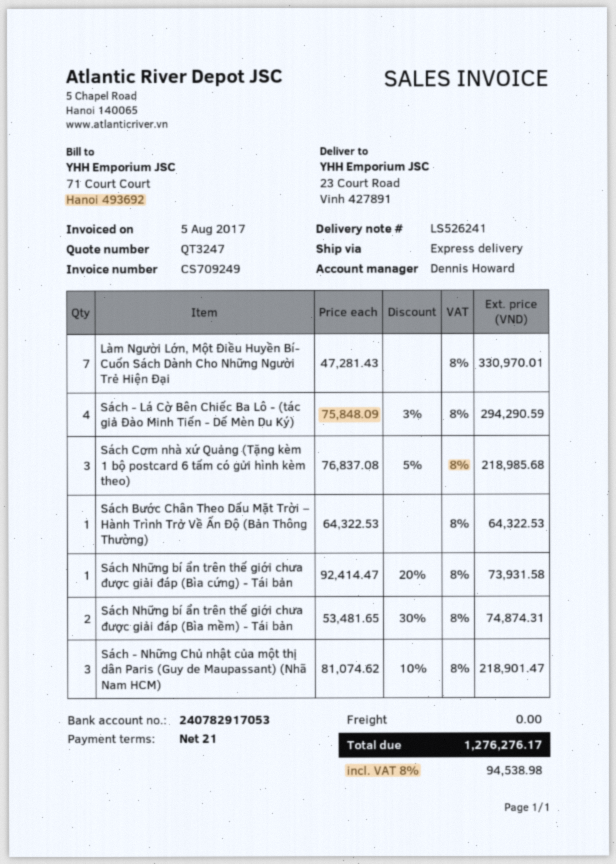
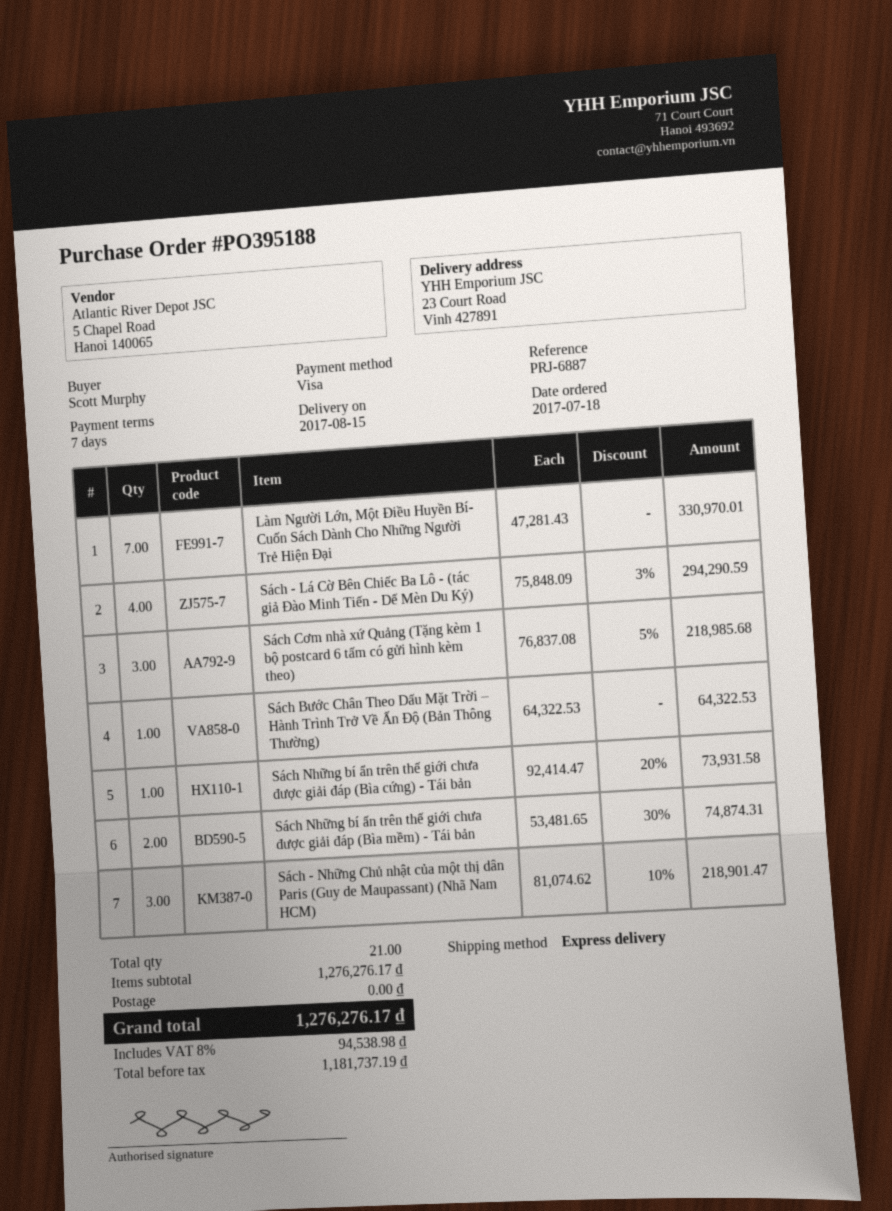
payment terms: 21 days -> 7 days

